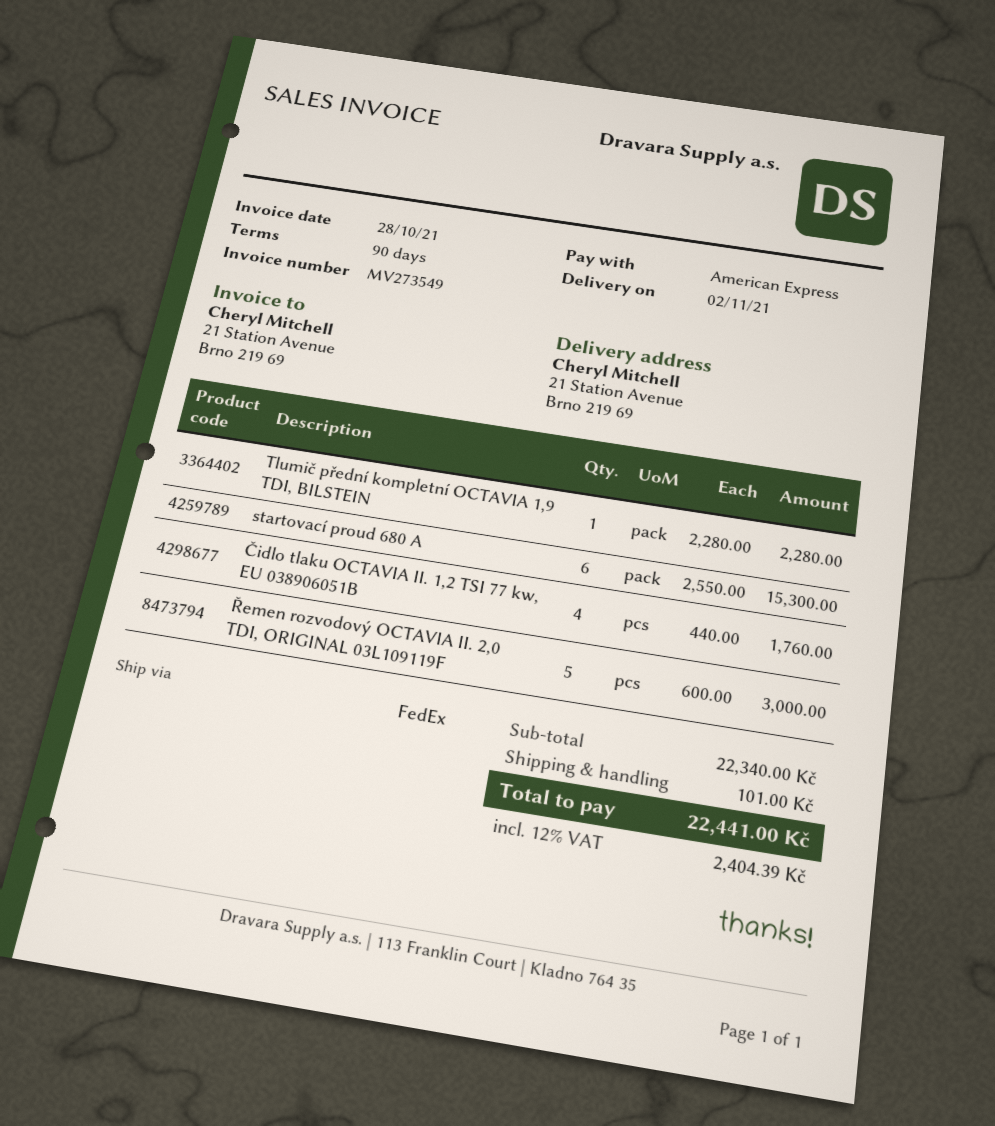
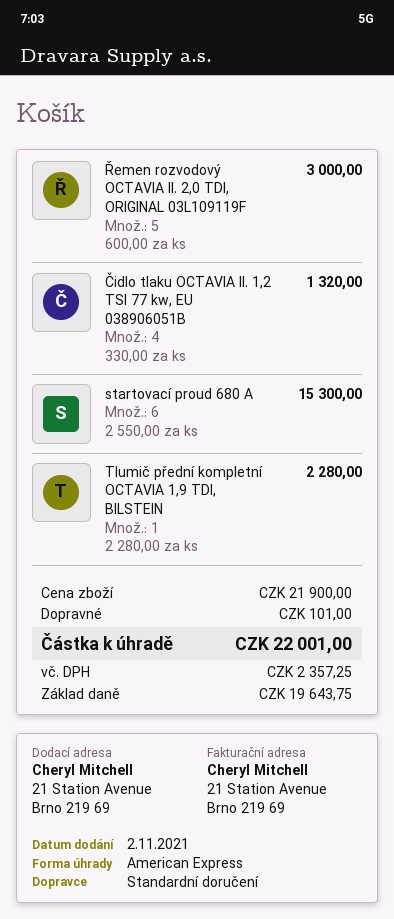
shipping method: FedEx -> standard
Čidlo tlaku OCTAVIA II. 1,2 TSI 77 kw, EU 038906051B: 4 x 440.00 = 1760.00 -> 4 x 330.00 = 1320.00
subtotal: 22340.00 -> 21900.00
tax: 2404.39 -> 2357.25
total: 22441.00 -> 22001.00

